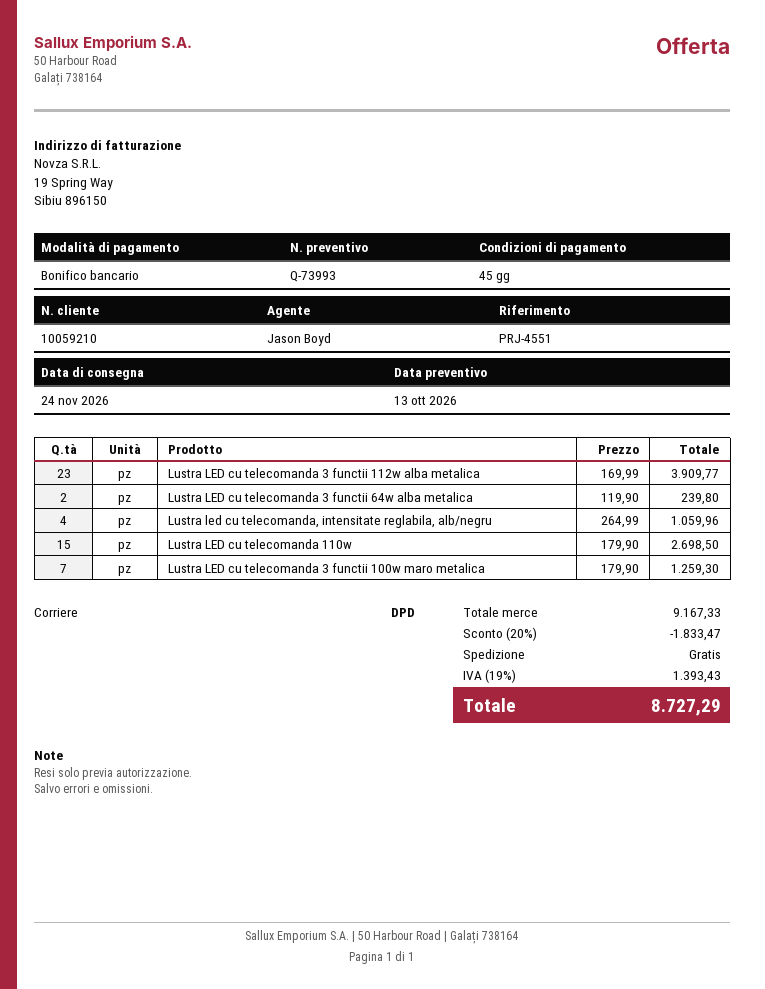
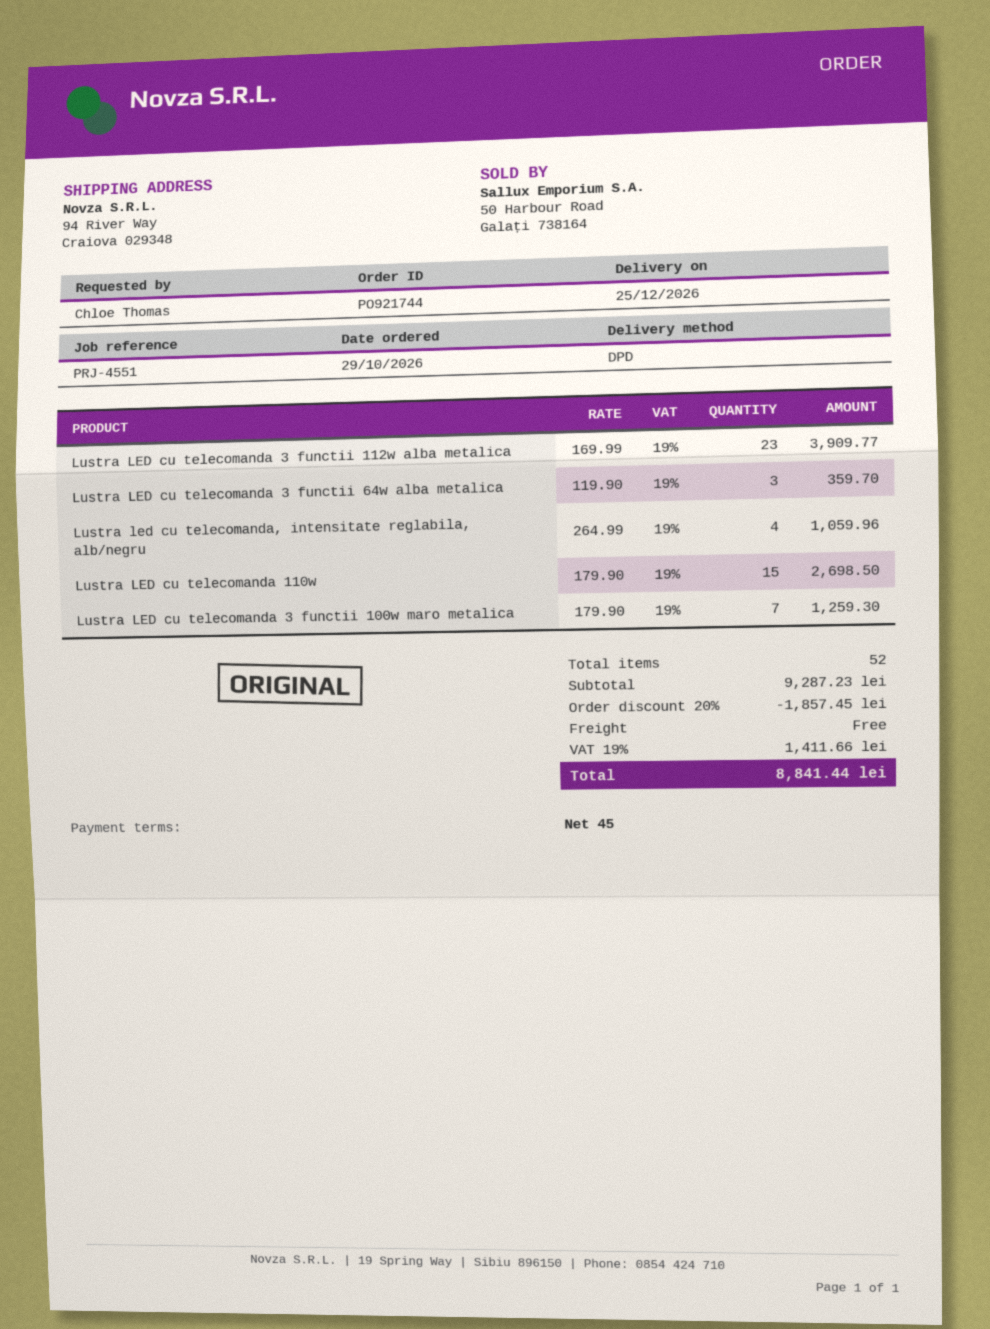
delivery date: 2026-11-24 -> 2026-12-25
Lustra LED cu telecomanda 3 functii 64w alba metalica: 2 x 119.90 = 239.80 -> 3 x 119.90 = 359.70
subtotal: 9167.33 -> 9287.23
discount: 20% = 1833.47 -> 20% = 1857.45
tax: 19% = 1393.43 -> 19% = 1411.66
total: 8727.29 -> 8841.44

